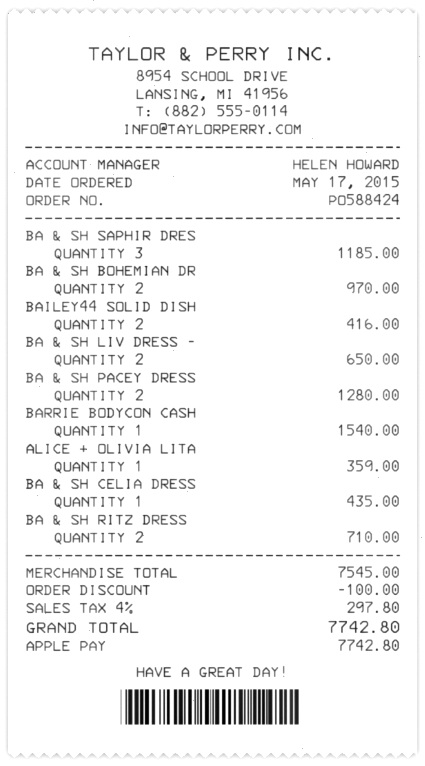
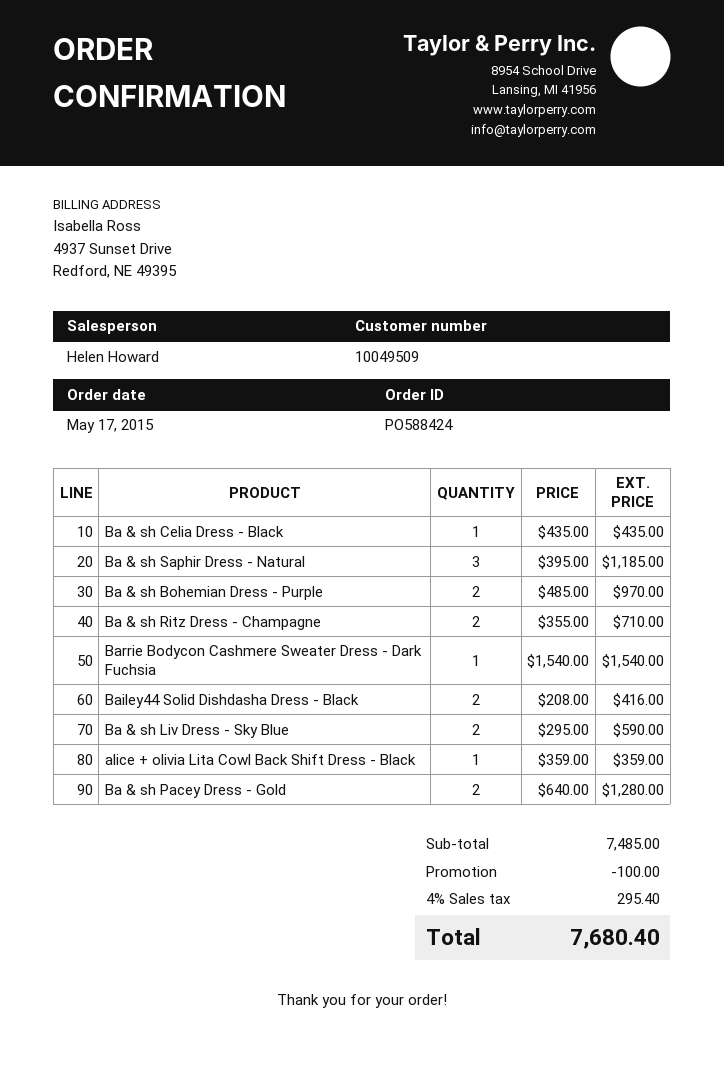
BA & SH LIV DRESS -: 2 for 650.00 -> 2 for 590.00
subtotal: 7545.00 -> 7485.00
tax: 4% = 297.80 -> 4% = 295.40
total: 7742.80 -> 7680.40

